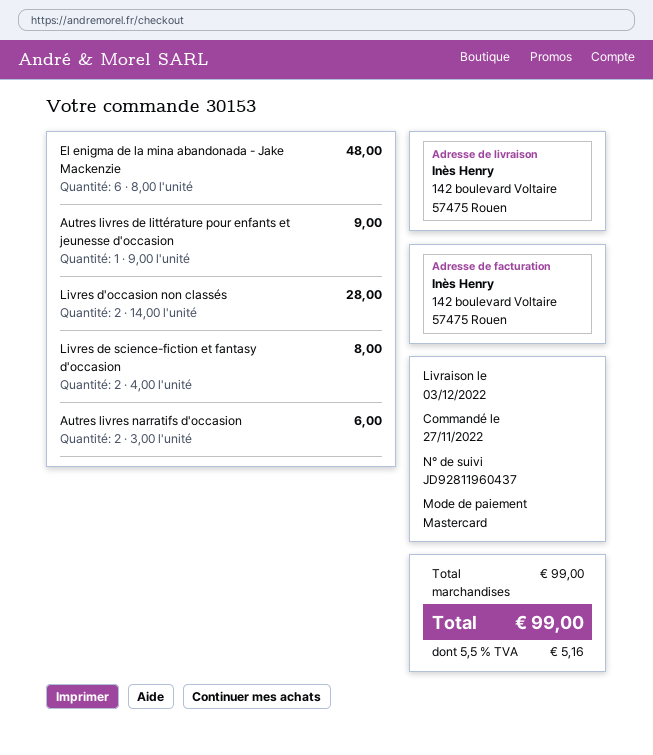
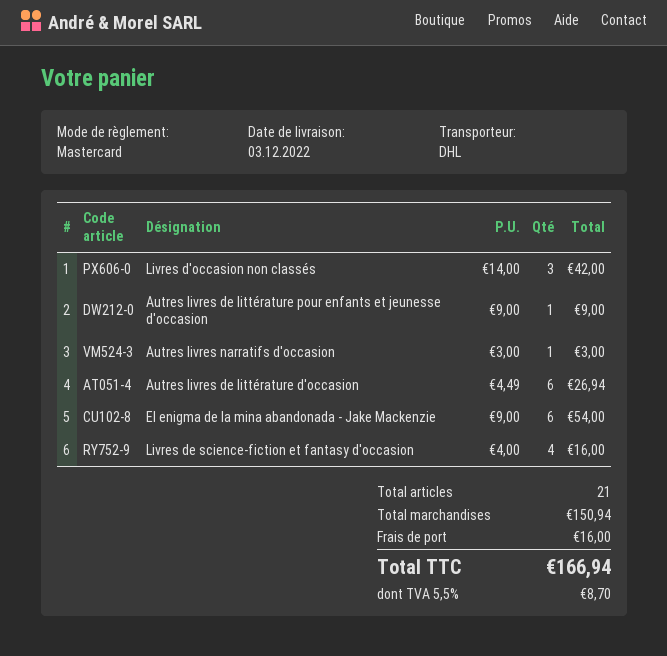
El enigma de la mina abandonada - Jake Mackenzie: 6 x 8.00 = 48.00 -> 6 x 9.00 = 54.00
Livres d'occasion non classés: 2 x 14.00 = 28.00 -> 3 x 14.00 = 42.00
Livres de science-fiction et fantasy d'occasion: 2 x 4.00 = 8.00 -> 4 x 4.00 = 16.00
Autres livres narratifs d'occasion: 2 x 3.00 = 6.00 -> 1 x 3.00 = 3.00
Autres livres de littérature d'occasion: none -> 6 x 4.49 = 26.94
subtotal: 99.00 -> 150.94
shipping: none -> 16.00
tax: 5.5% = 5.16 -> 5.5% = 8.70
total: 99.00 -> 166.94

